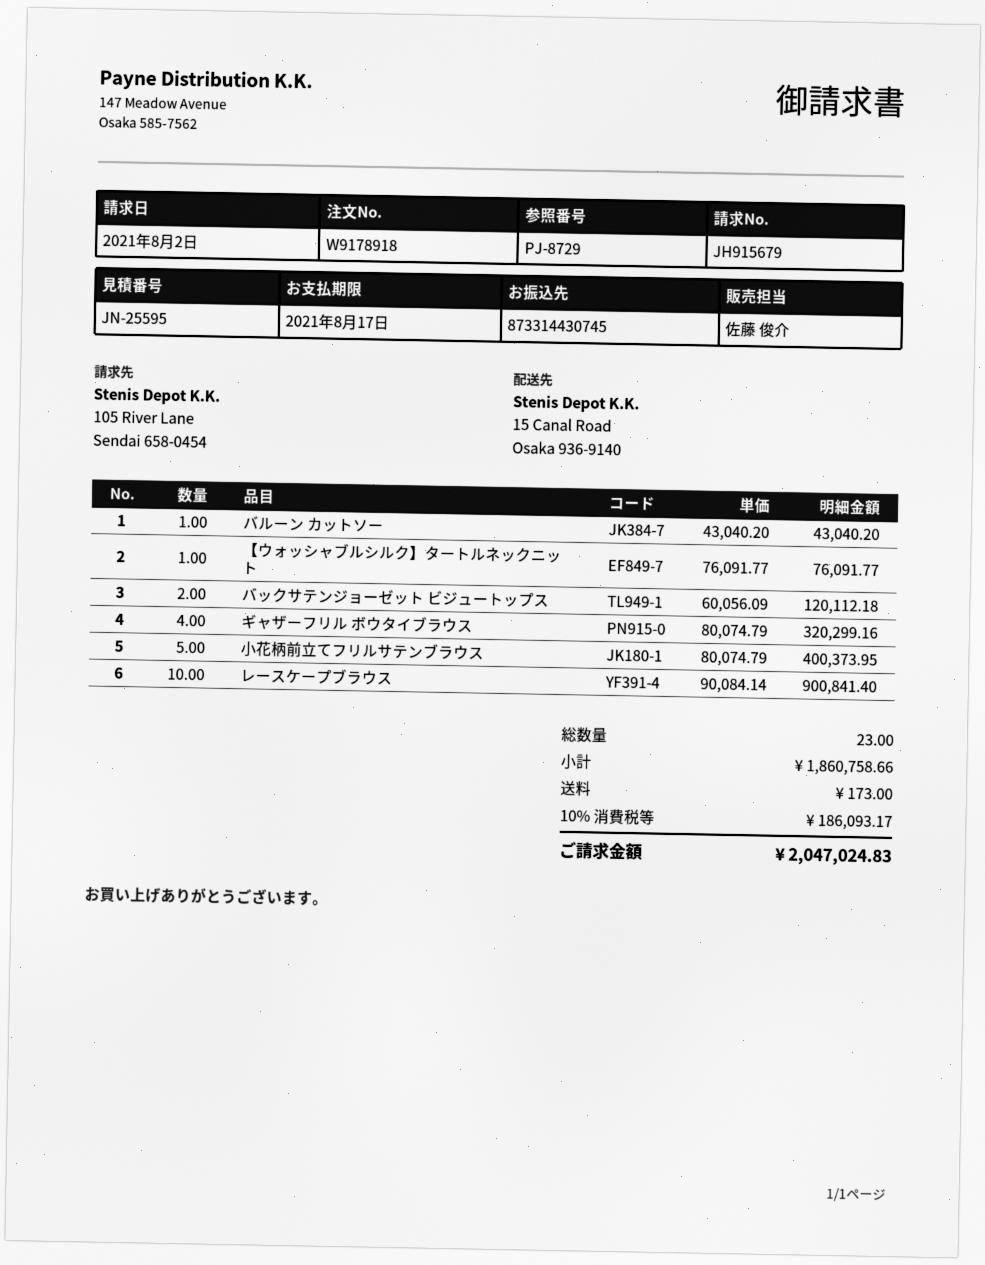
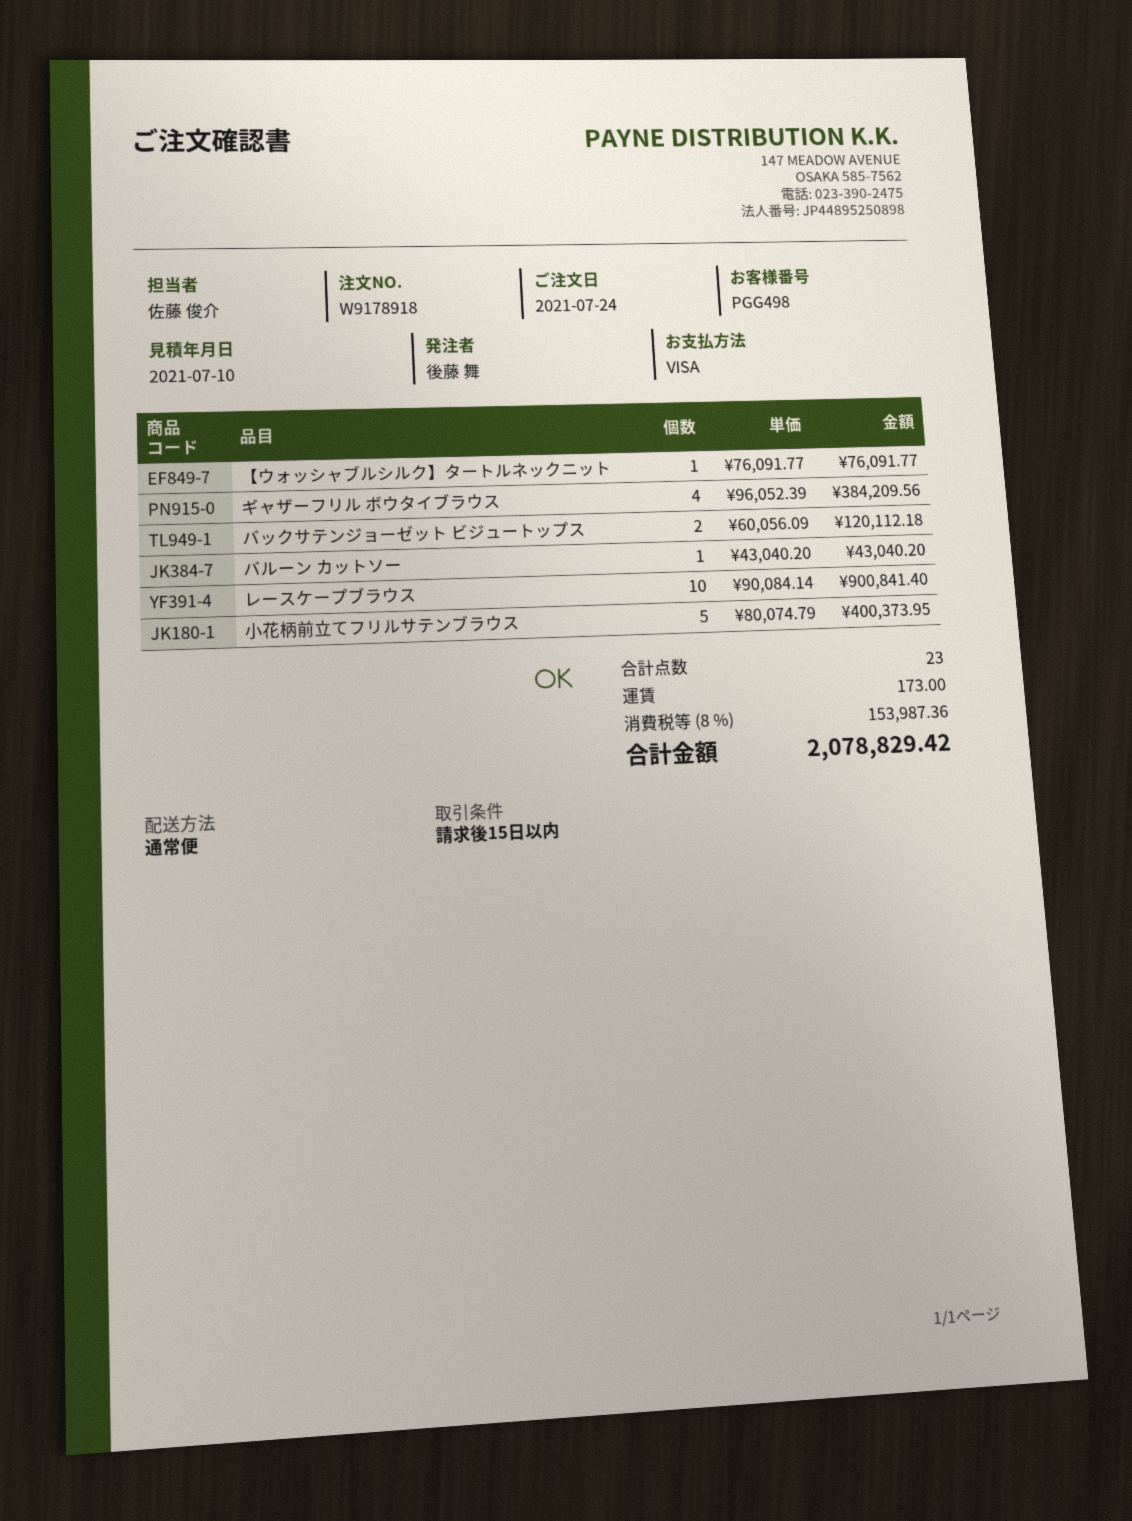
ギャザーフリル ボウタイブラウス: 4 x 80074.79 = 320299.16 -> 4 x 96052.39 = 384209.56
tax: 10% = 186093.17 -> 8% = 153987.36
total: 2047024.83 -> 2078829.42

